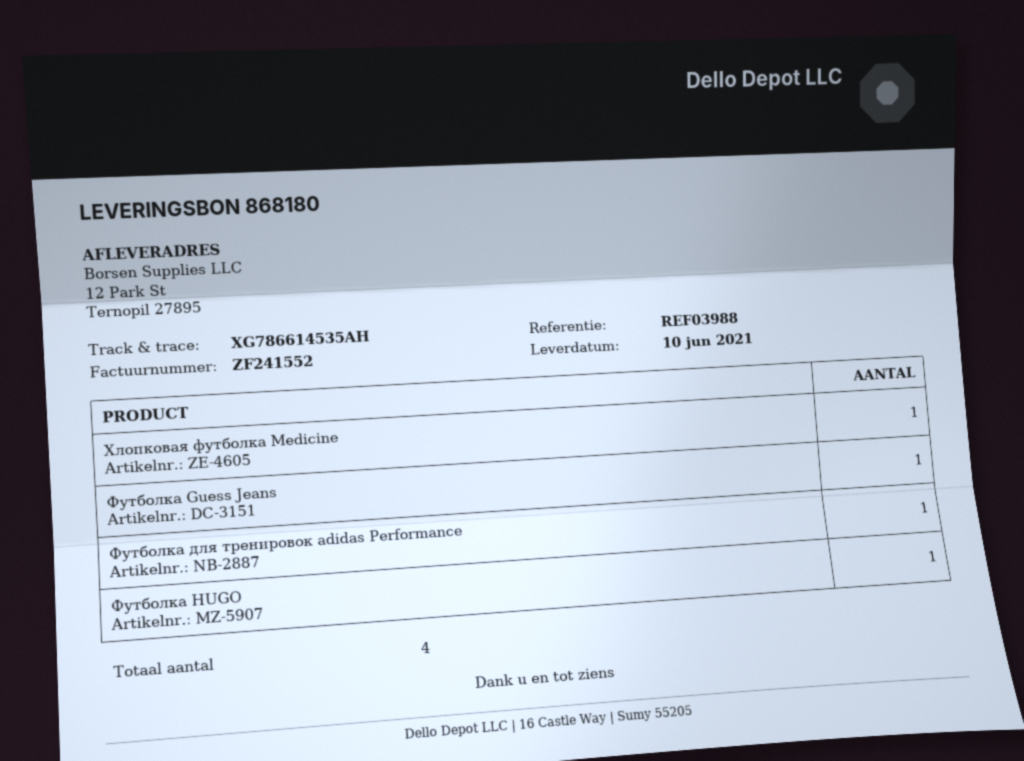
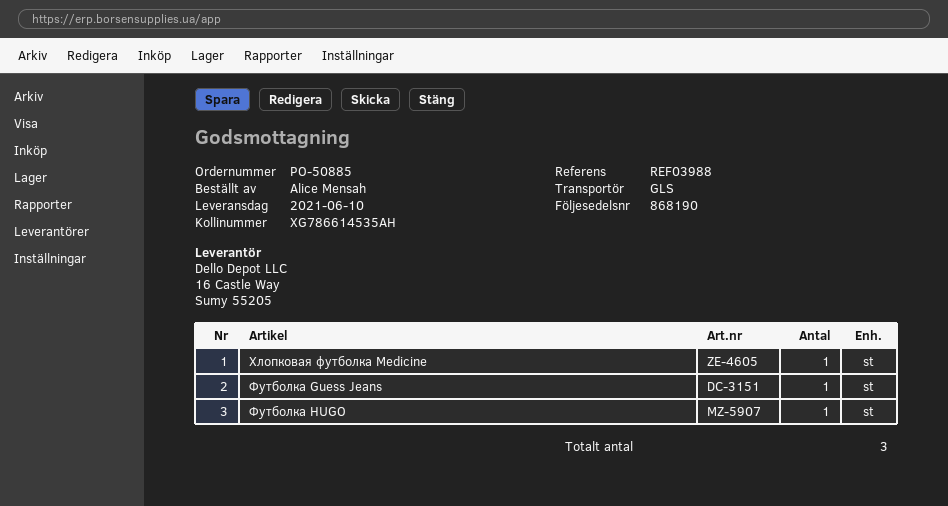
delivery note number: 868180 -> 868190
Футболка для тренировок adidas Performance: 1 -> none
total quantity: 4 -> 3

